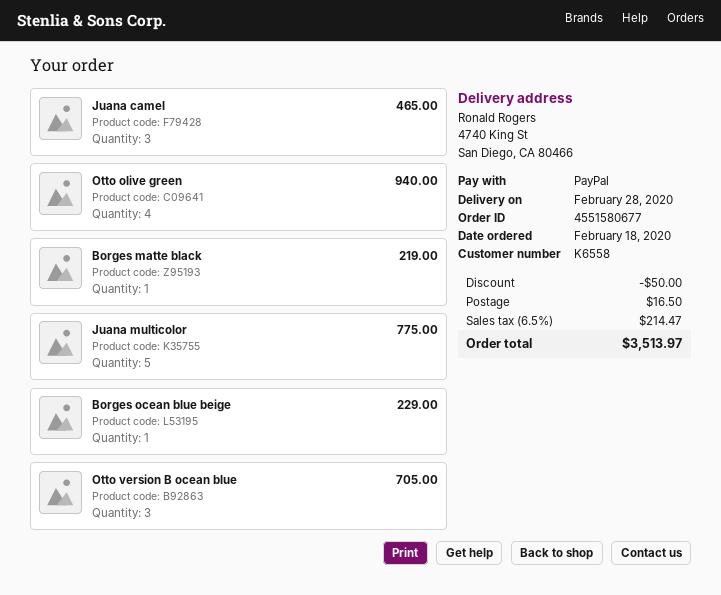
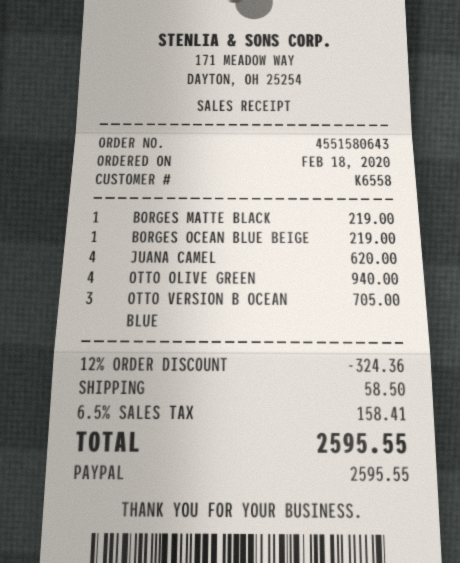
order number: 4551580677 -> 4551580643
Juana camel: 3 for 465.00 -> 4 for 620.00
Juana multicolor: 5 for 775.00 -> none
Borges ocean blue beige: 1 for 229.00 -> 1 for 219.00
discount: 50.00 -> 324.36
shipping: 16.50 -> 58.50
tax: 6.5% = 214.47 -> 6.5% = 158.41
total: 3513.97 -> 2595.55

